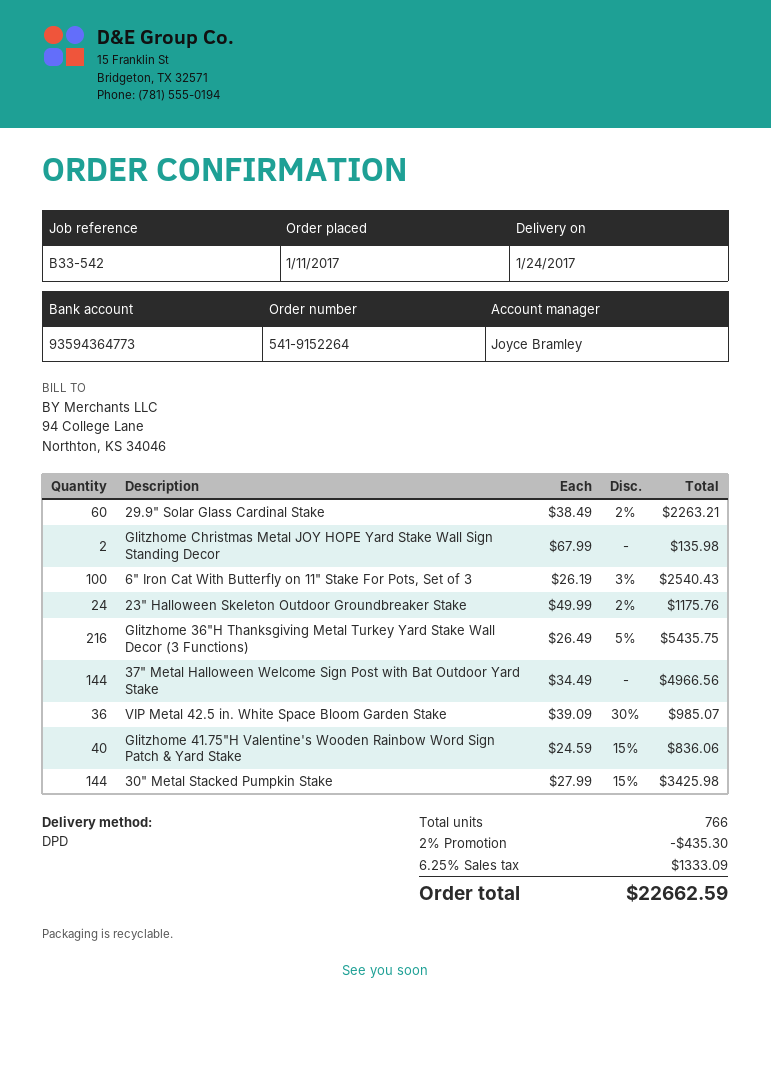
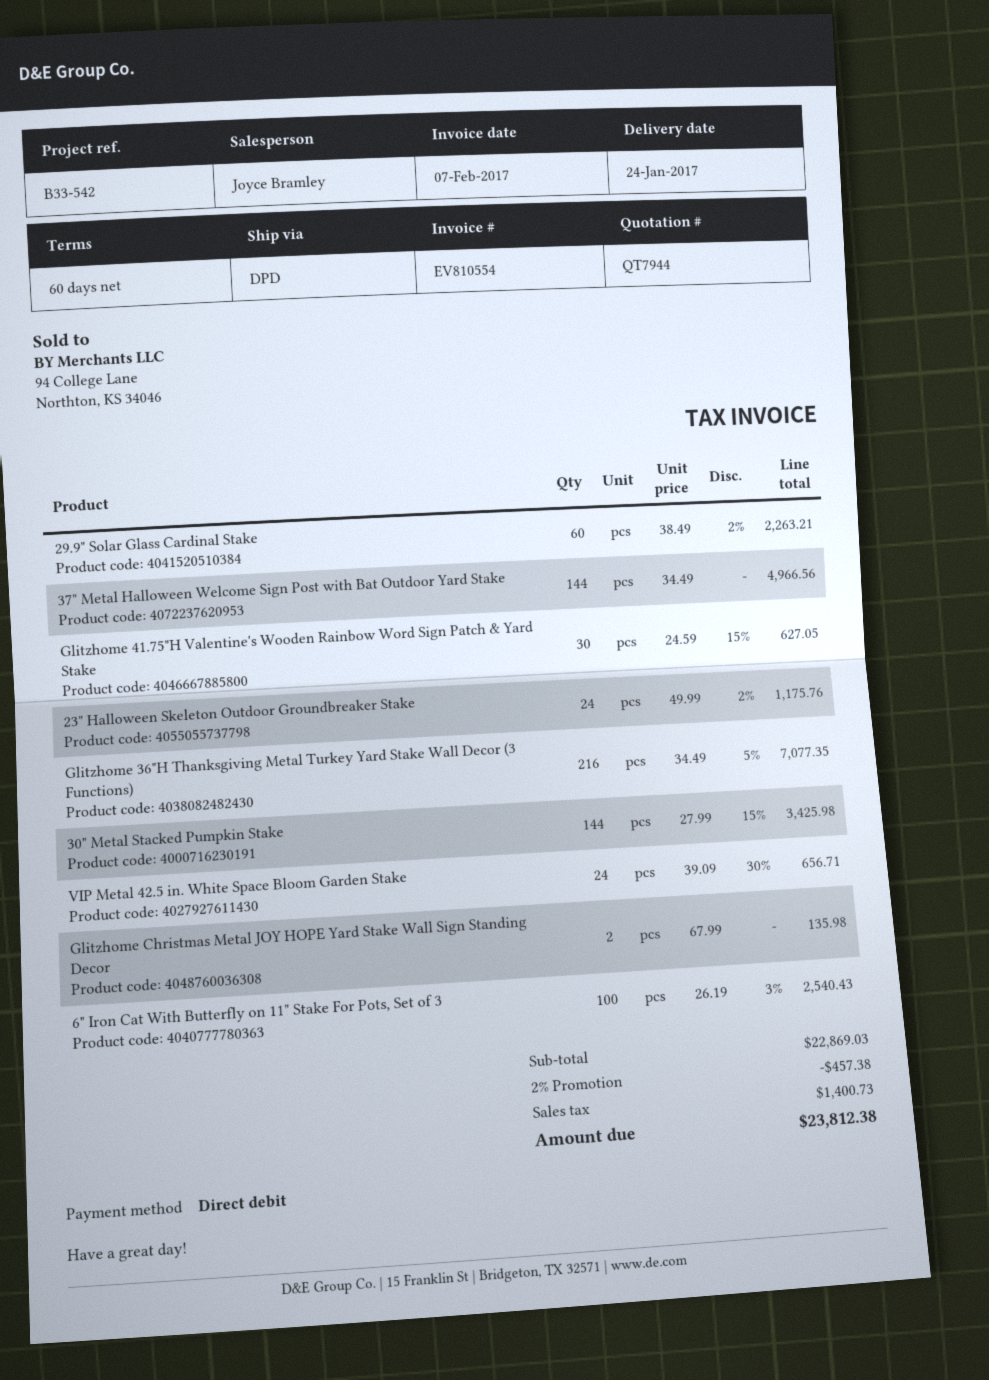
Glitzhome 36"H Thanksgiving Metal Turkey Yard Stake Wall Decor (3 Functions): 216 x 26.49 - 5% = 5435.75 -> 216 x 34.49 - 5% = 7077.35
VIP Metal 42.5 in. White Space Bloom Garden Stake: 36 x 39.09 - 30% = 985.07 -> 24 x 39.09 - 30% = 656.71
Glitzhome 41.75"H Valentine's Wooden Rainbow Word Sign Patch & Yard Stake: 40 x 24.59 - 15% = 836.06 -> 30 x 24.59 - 15% = 627.05
discount: 2% = 435.30 -> 2% = 457.38
tax: 1333.09 -> 1400.73
total: 22662.59 -> 23812.38

